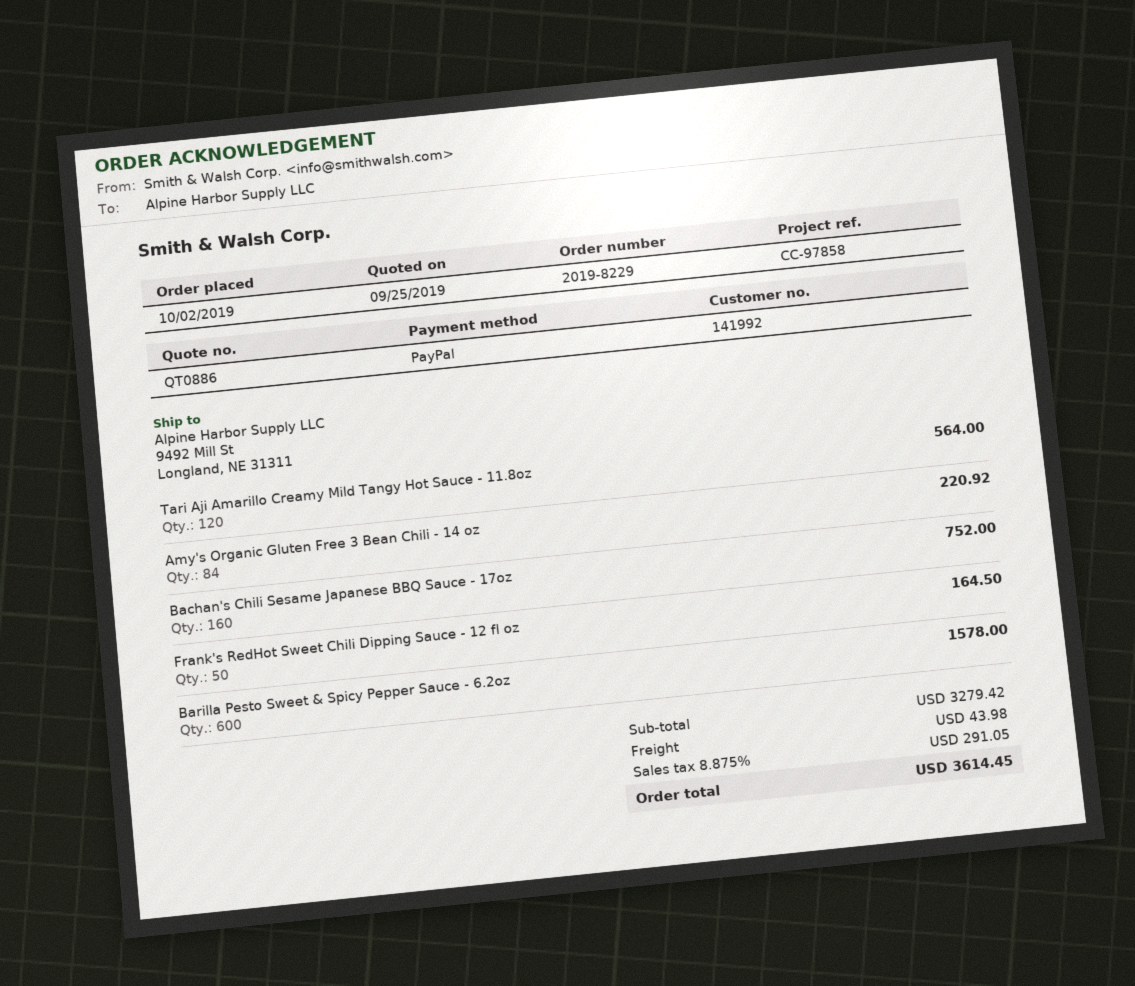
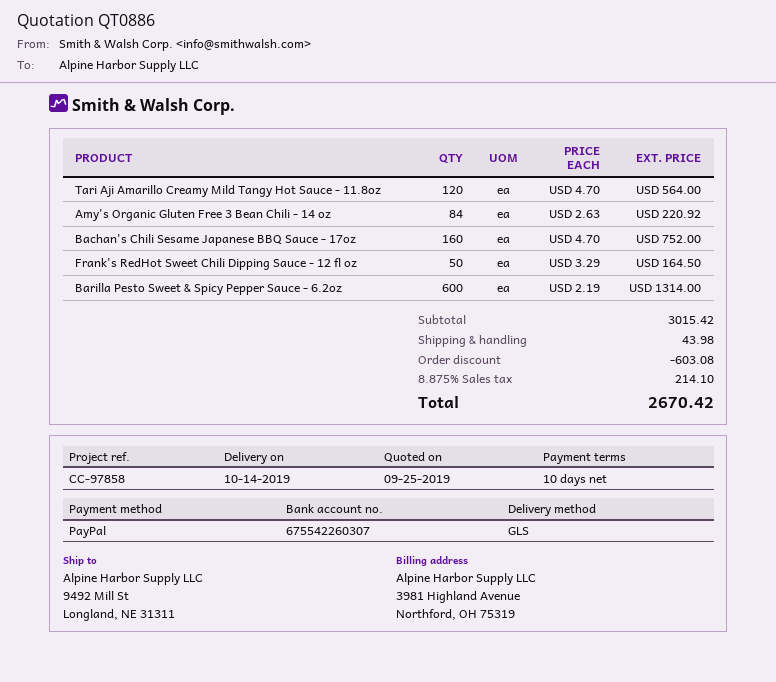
Barilla Pesto Sweet & Spicy Pepper Sauce - 6.2oz: 600 for 1578.00 -> 600 for 1314.00
subtotal: 3279.42 -> 3015.42
discount: none -> 603.08
tax: 8.875% = 291.05 -> 8.875% = 214.10
total: 3614.45 -> 2670.42

